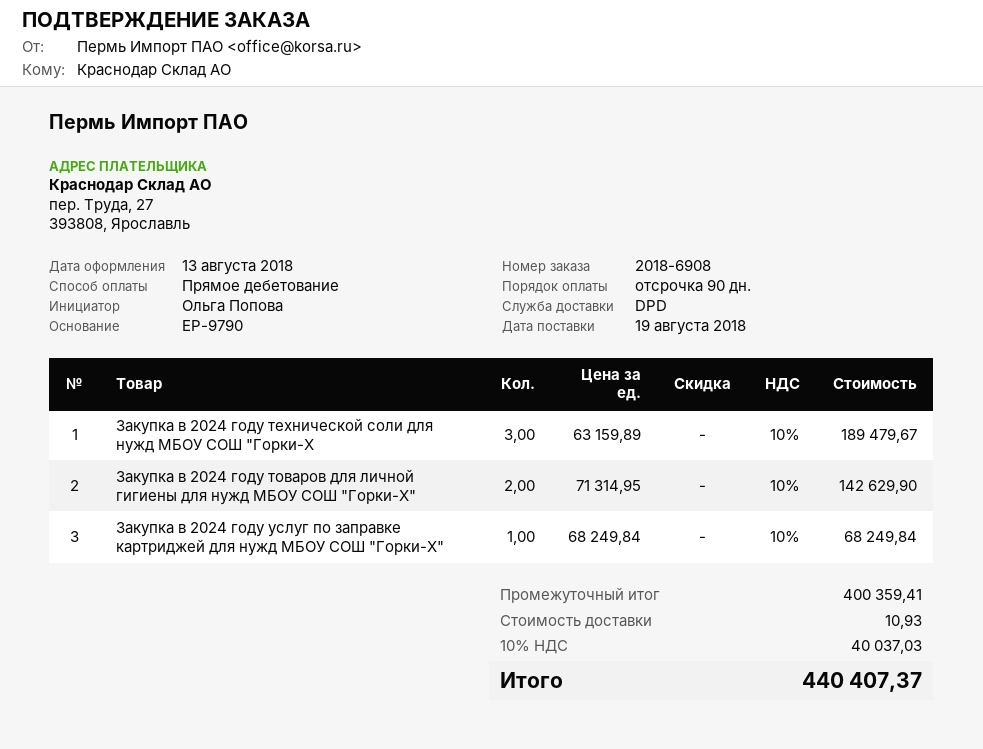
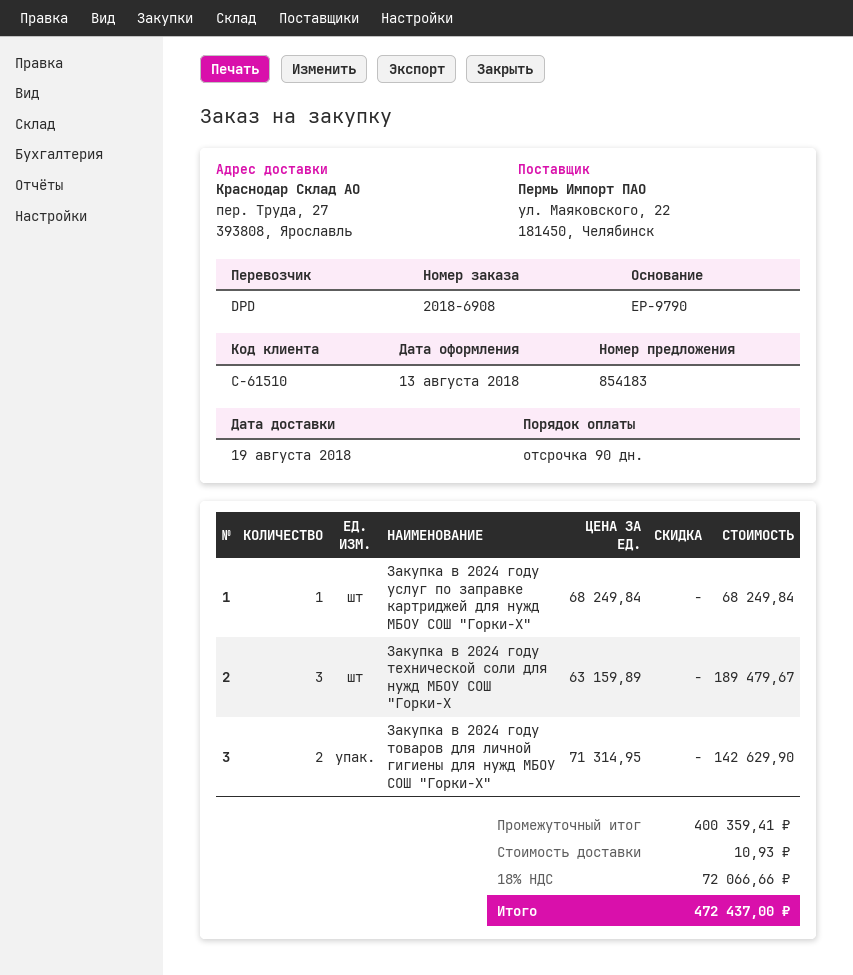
tax: 10% = 40037.03 -> 18% = 72066.66
total: 440407.37 -> 472437.00

